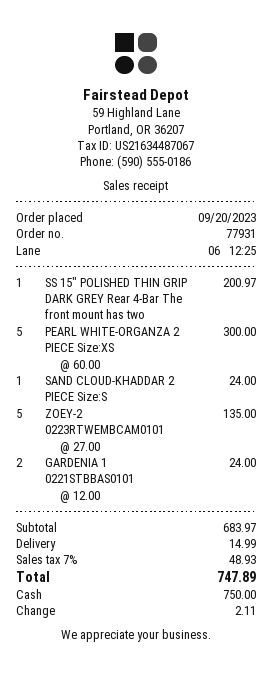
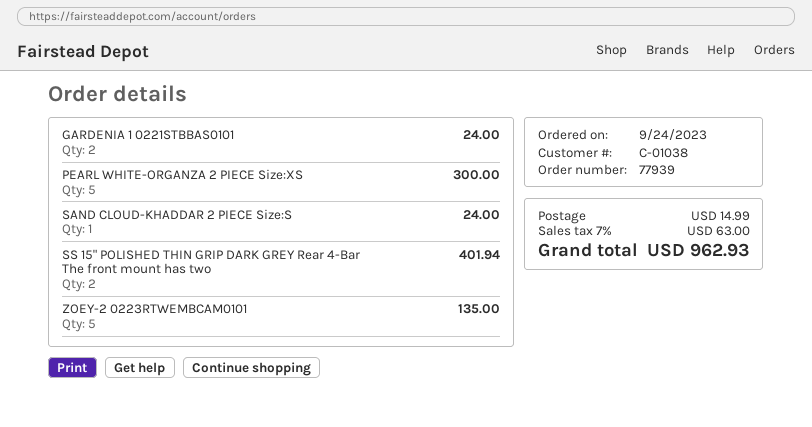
order number: 77931 -> 77939
order date: 2023-09-20 -> 2023-09-24
SS 15" POLISHED THIN GRIP DARK GREY Rear 4-Bar The front mount has two: 1 for 200.97 -> 2 for 401.94
tax: 7% = 48.93 -> 7% = 63.00
total: 747.89 -> 962.93

